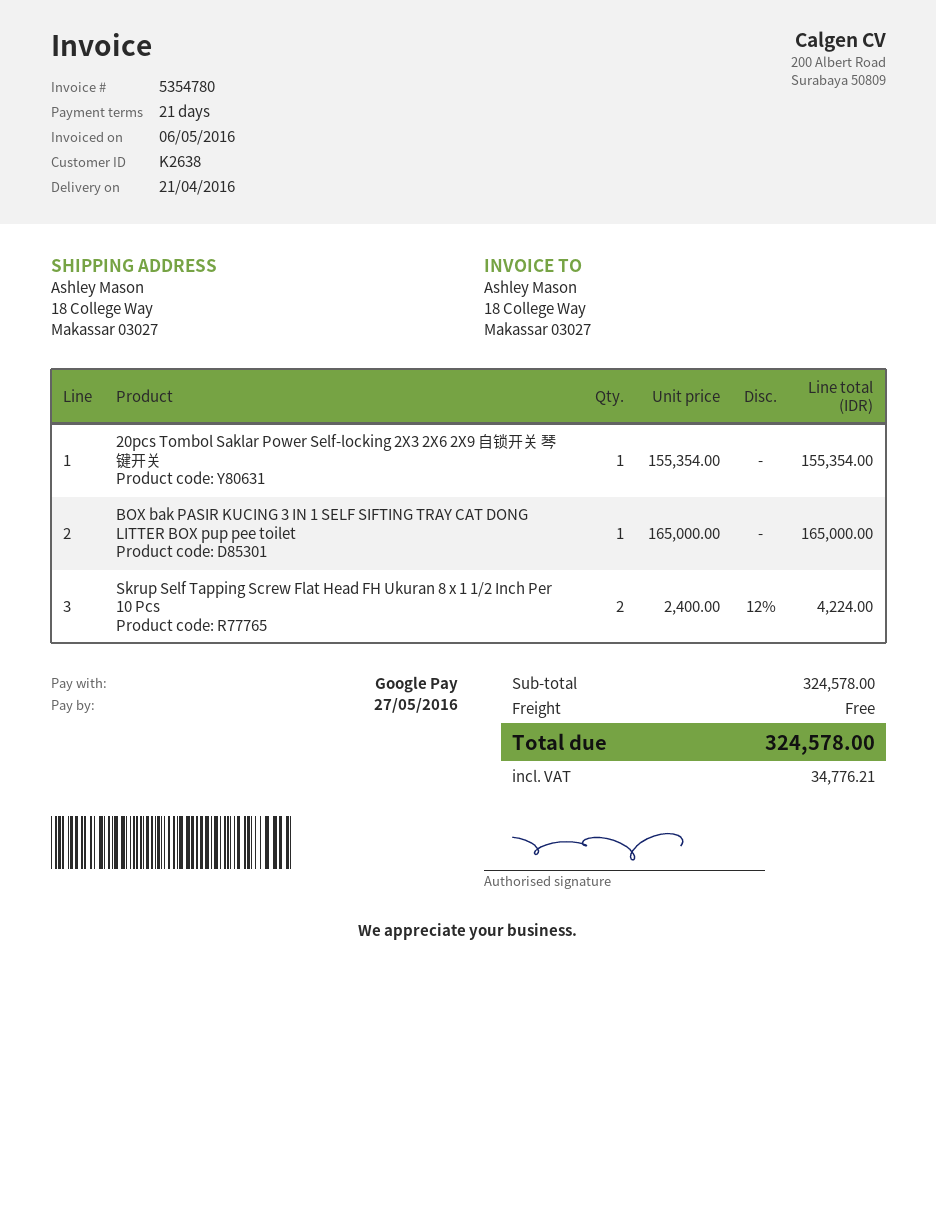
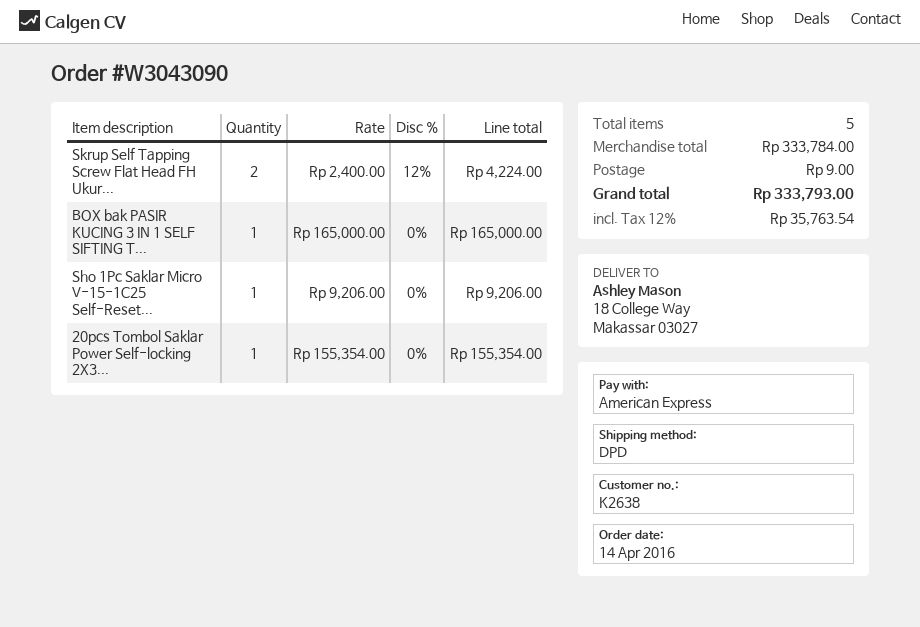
payment method: Google Pay -> American Express
Sho 1Pc Saklar Micro V-15-1C25 Self-Reset...: none -> 1 x 9206.00 = 9206.00
subtotal: 324578.00 -> 333784.00
shipping: 0.00 -> 9.00
tax: 34776.21 -> 35763.54
total: 324578.00 -> 333793.00

